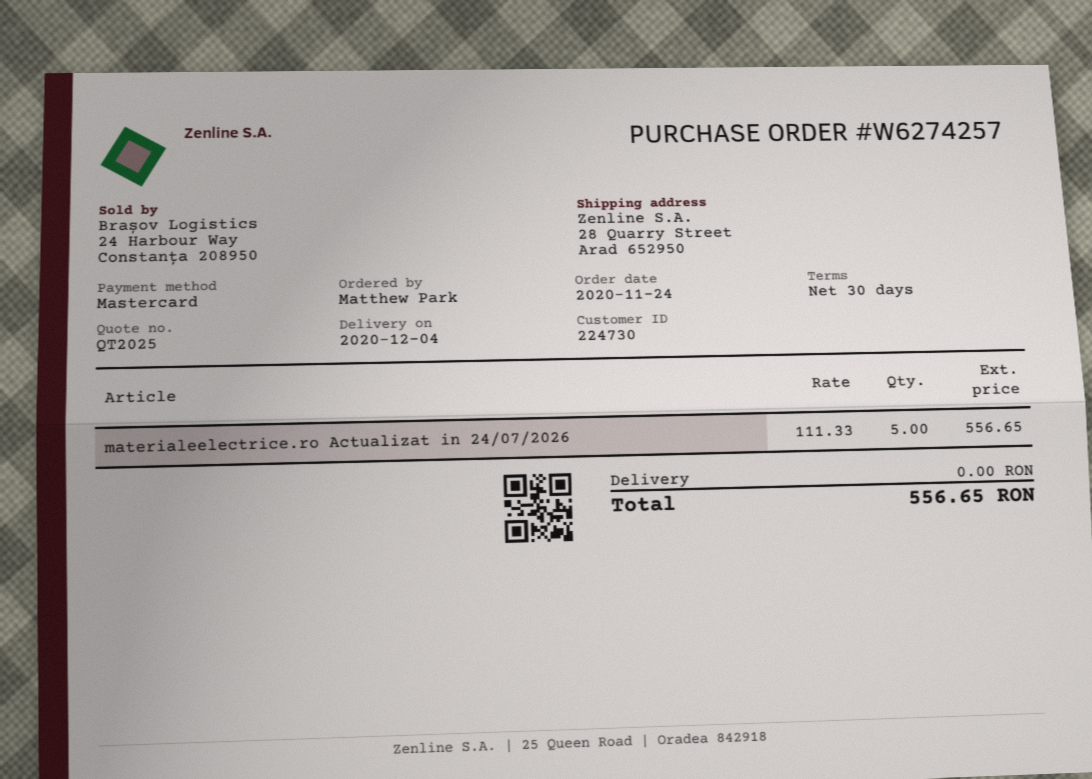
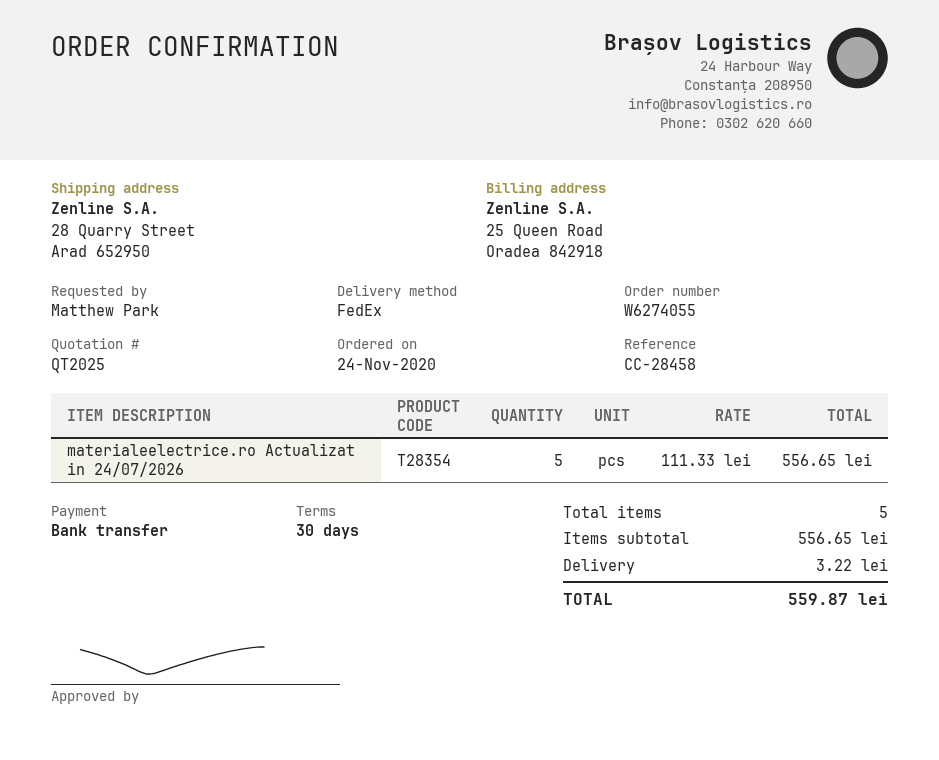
order number: W6274257 -> W6274055
payment method: Mastercard -> bank transfer
shipping: 0.00 -> 3.22
total: 556.65 -> 559.87

